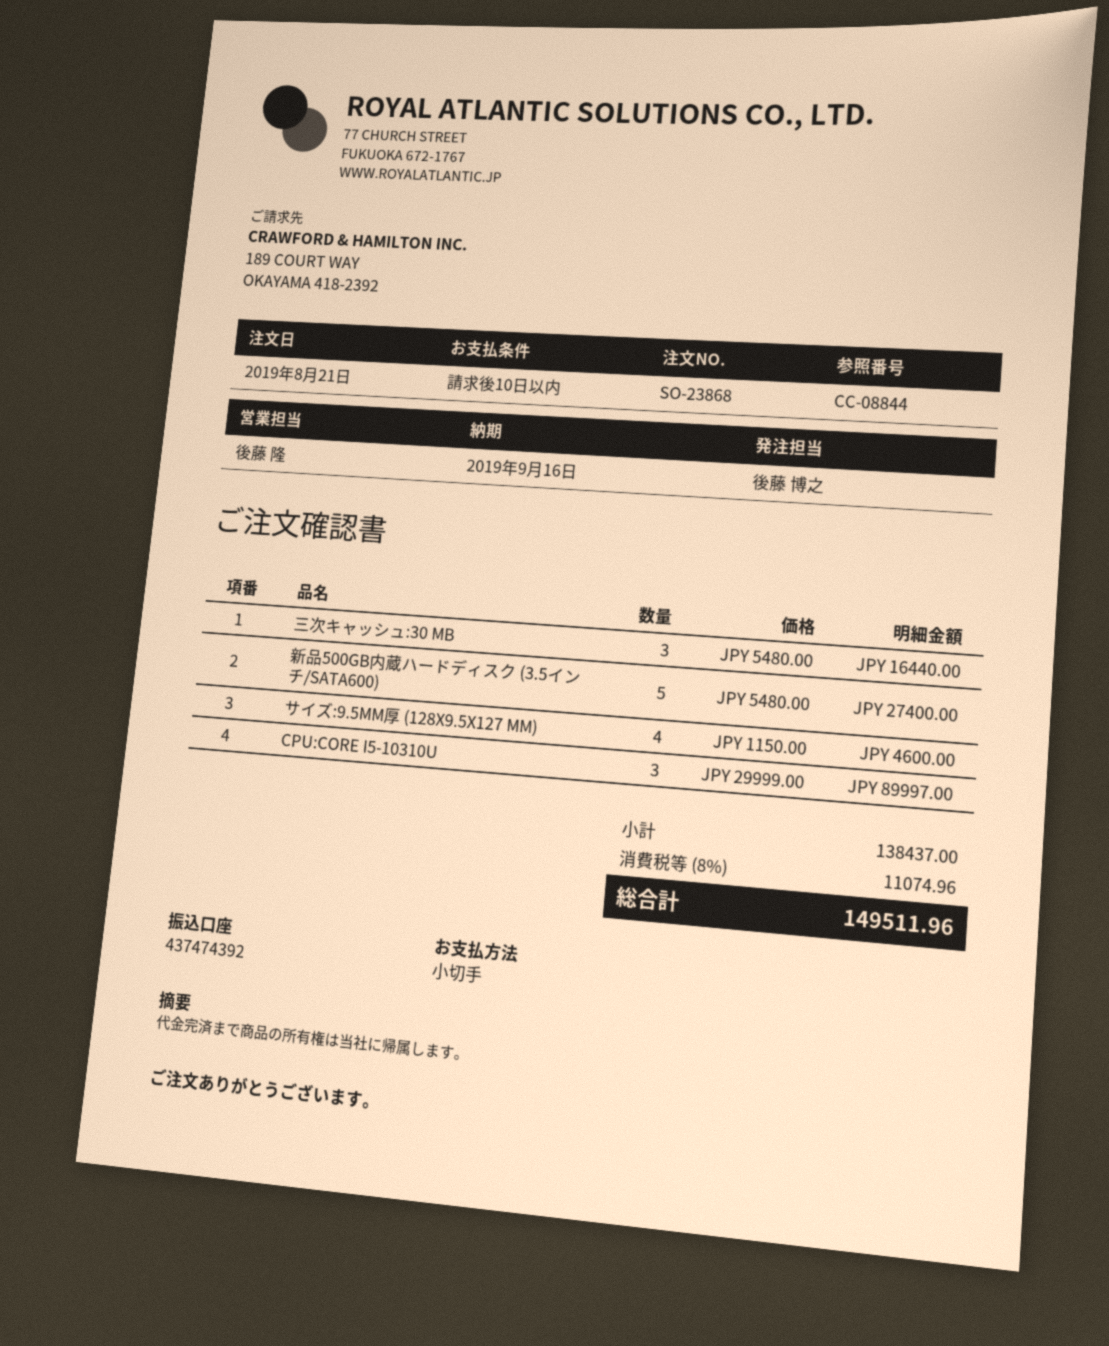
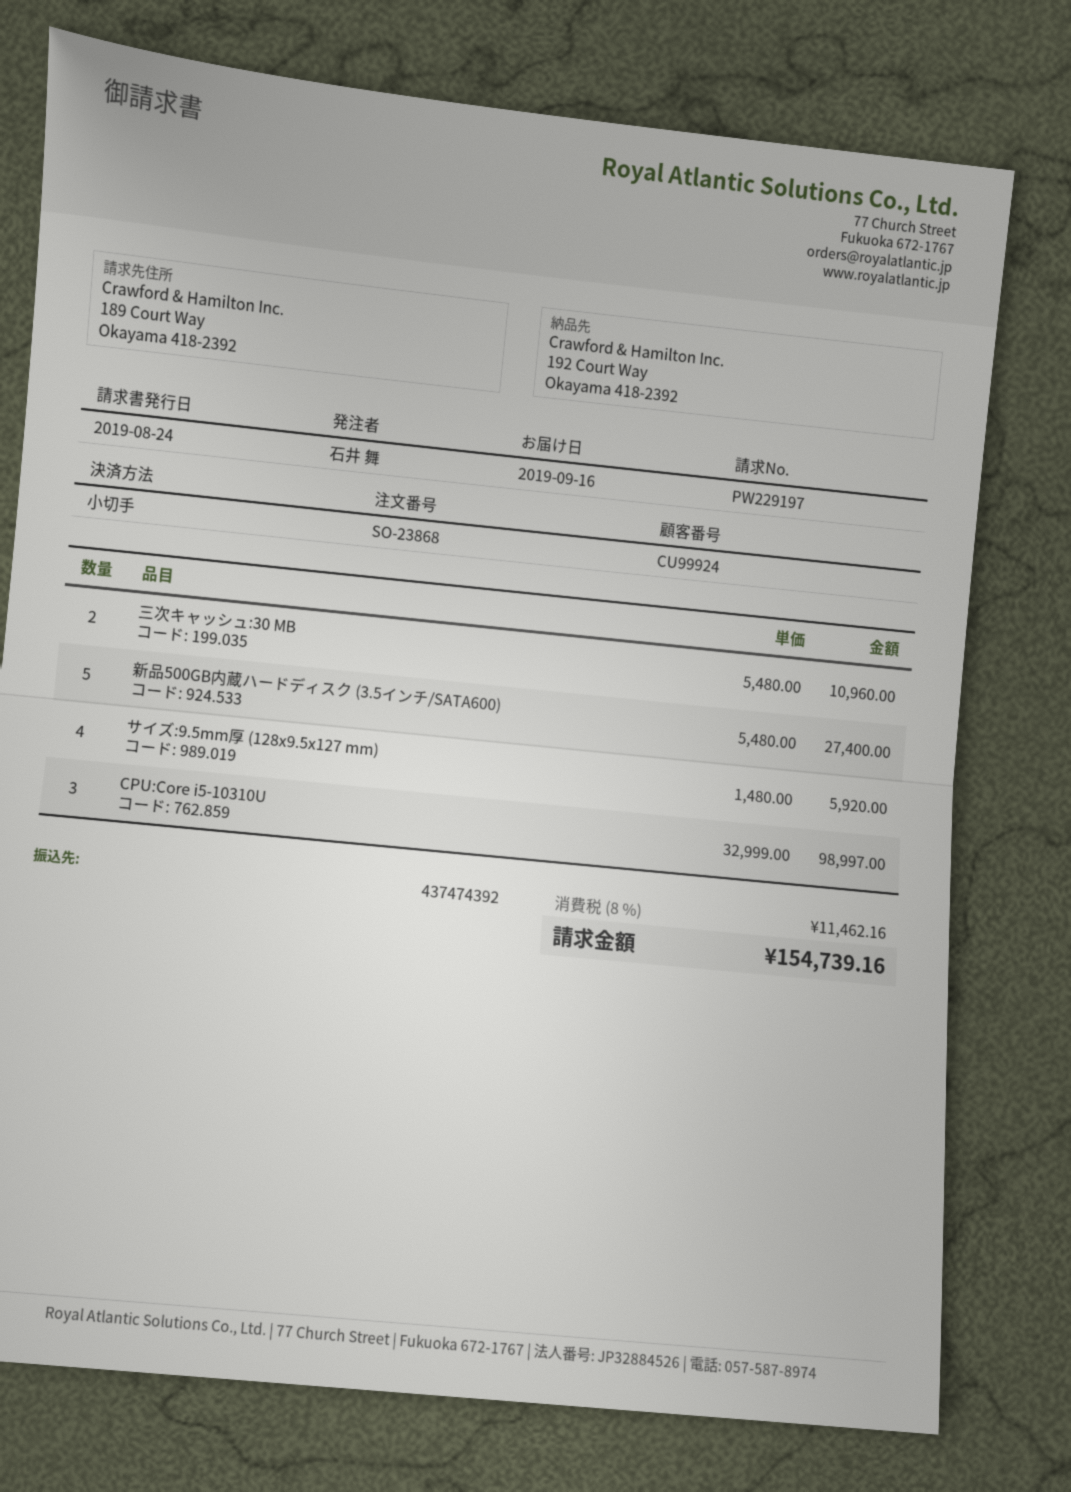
ordered by: 後藤 博之 -> 石井 舞
三次キャッシュ:30 MB: 3 x 5480.00 = 16440.00 -> 2 x 5480.00 = 10960.00
サイズ:9.5MM厚 (128X9.5X127 MM): 4 x 1150.00 = 4600.00 -> 4 x 1480.00 = 5920.00
CPU:CORE I5-10310U: 3 x 29999.00 = 89997.00 -> 3 x 32999.00 = 98997.00
tax: 8% = 11074.96 -> 8% = 11462.16
total: 149511.96 -> 154739.16

